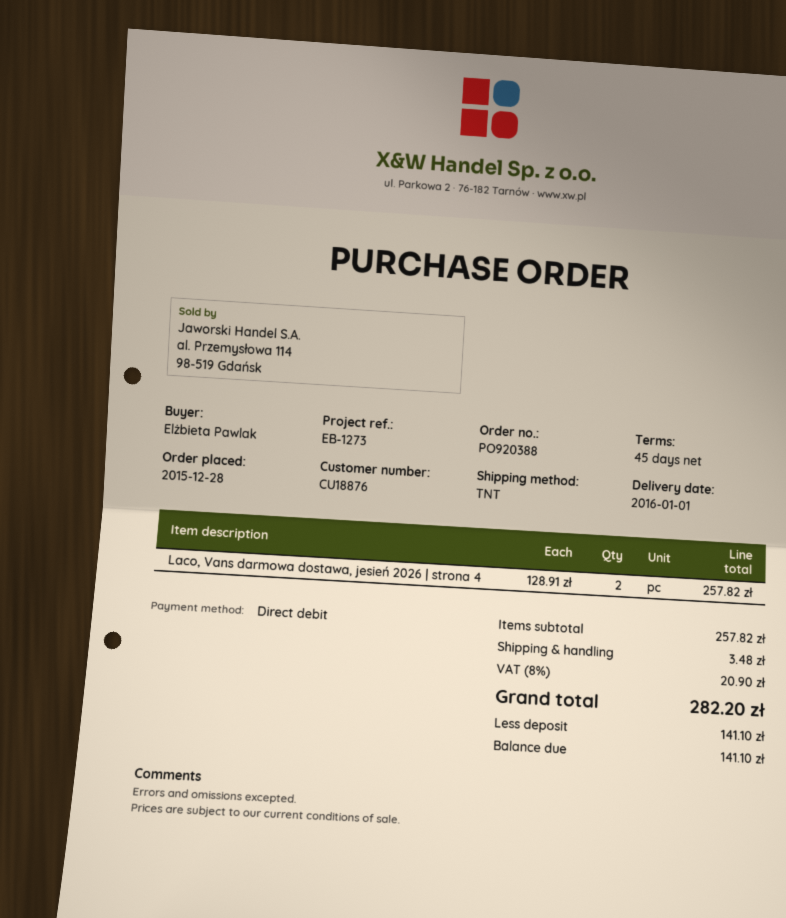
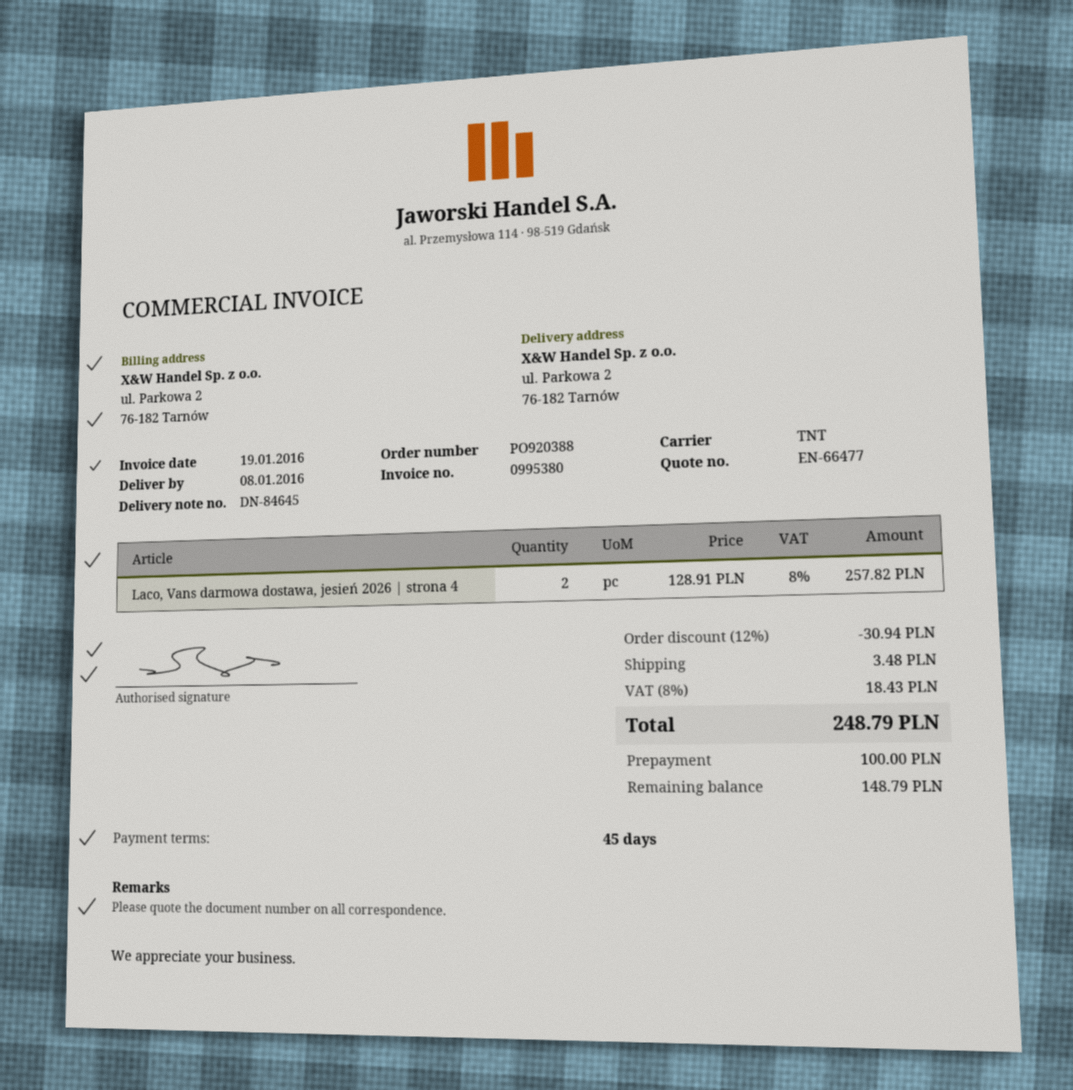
delivery date: 2016-01-01 -> 2016-01-08
discount: none -> 12% = 30.94
tax: 8% = 20.90 -> 8% = 18.43
total: 282.20 -> 248.79
deposit: 141.10 -> 100.00
balance: 141.10 -> 148.79

